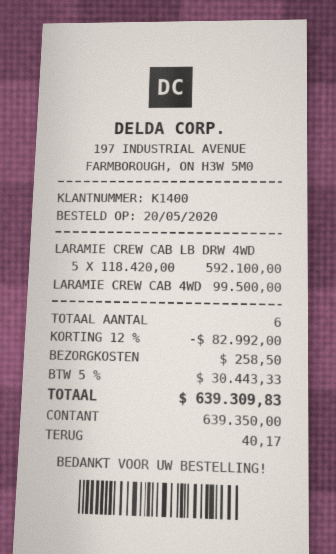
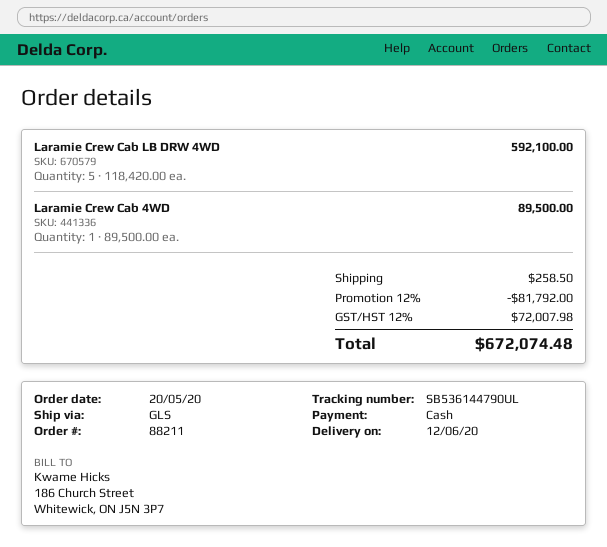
LARAMIE CREW CAB 4WD: 1 x 99500.00 = 99500.00 -> 1 x 89500.00 = 89500.00
discount: 12% = 82992.00 -> 12% = 81792.00
tax: 5% = 30443.33 -> 12% = 72007.98
total: 639309.83 -> 672074.48

